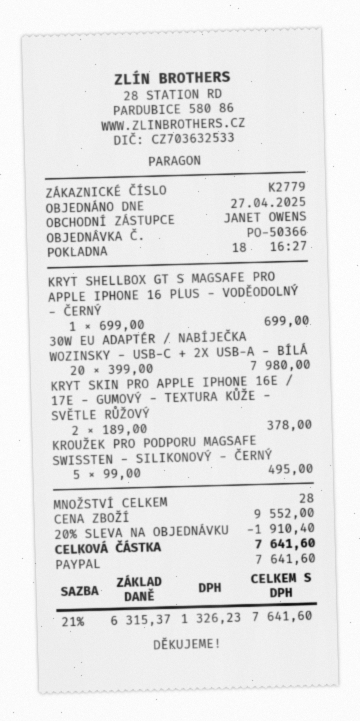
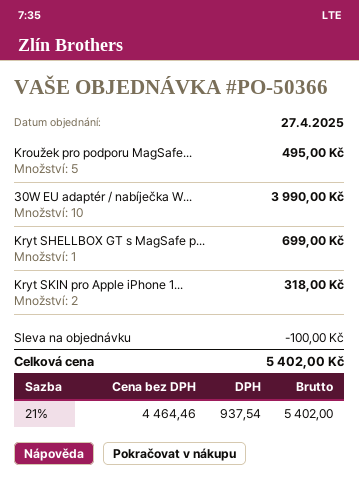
30W EU ADAPTÉR / NABÍJEČKA WOZINSKY - USB-C + 2X USB-A - BÍLÁ: 20 for 7980.00 -> 10 for 3990.00
KRYT SKIN PRO APPLE IPHONE 16E / 17E - GUMOVÝ - TEXTURA KŮŽE - SVĚTLE RŮŽOVÝ: 2 for 378.00 -> 2 for 318.00
discount: 1910.40 -> 100.00
net: 6315.37 -> 4464.46
tax: 21% = 1326.23 -> 21% = 937.54
total: 7641.60 -> 5402.00

